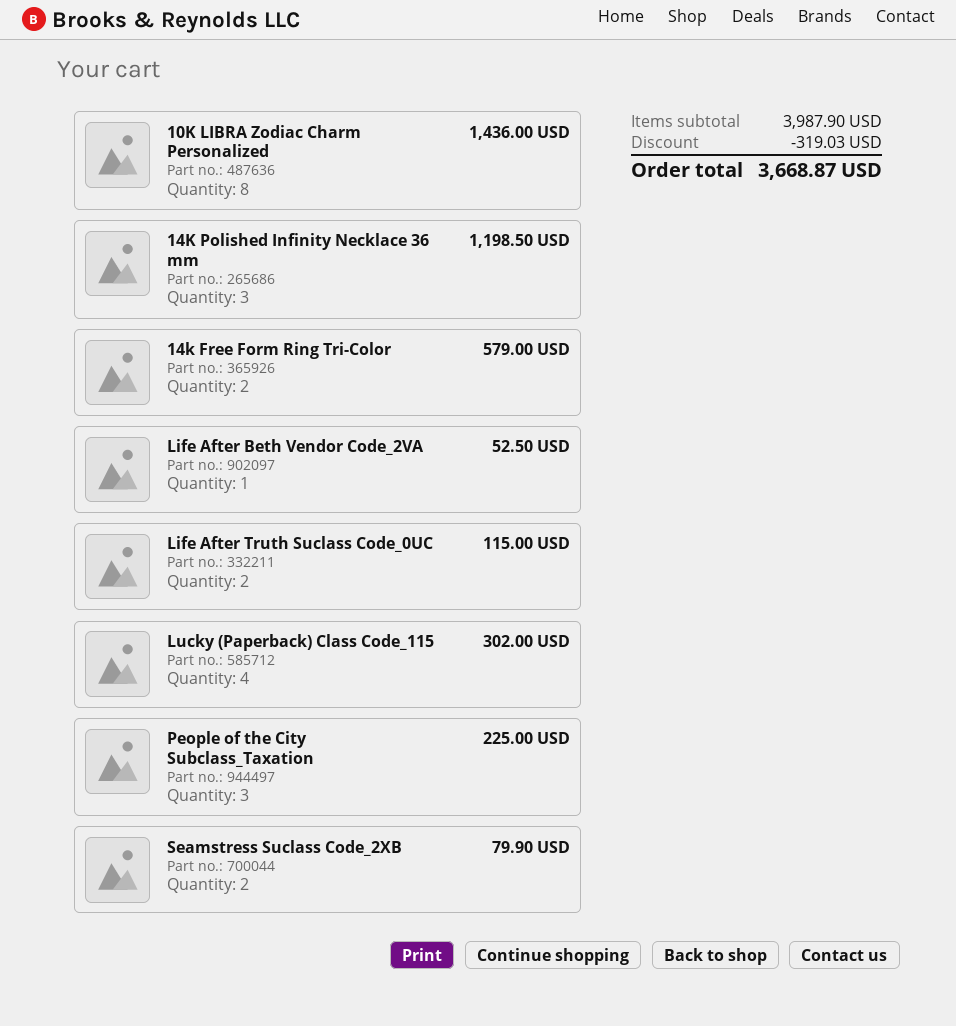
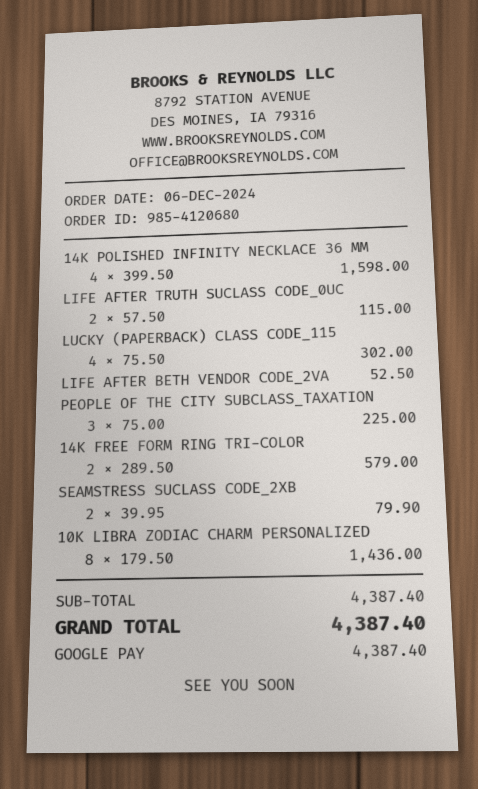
14K Polished Infinity Necklace 36 mm: 3 for 1198.50 -> 4 for 1598.00
subtotal: 3987.90 -> 4387.40
discount: 319.03 -> none
total: 3668.87 -> 4387.40

